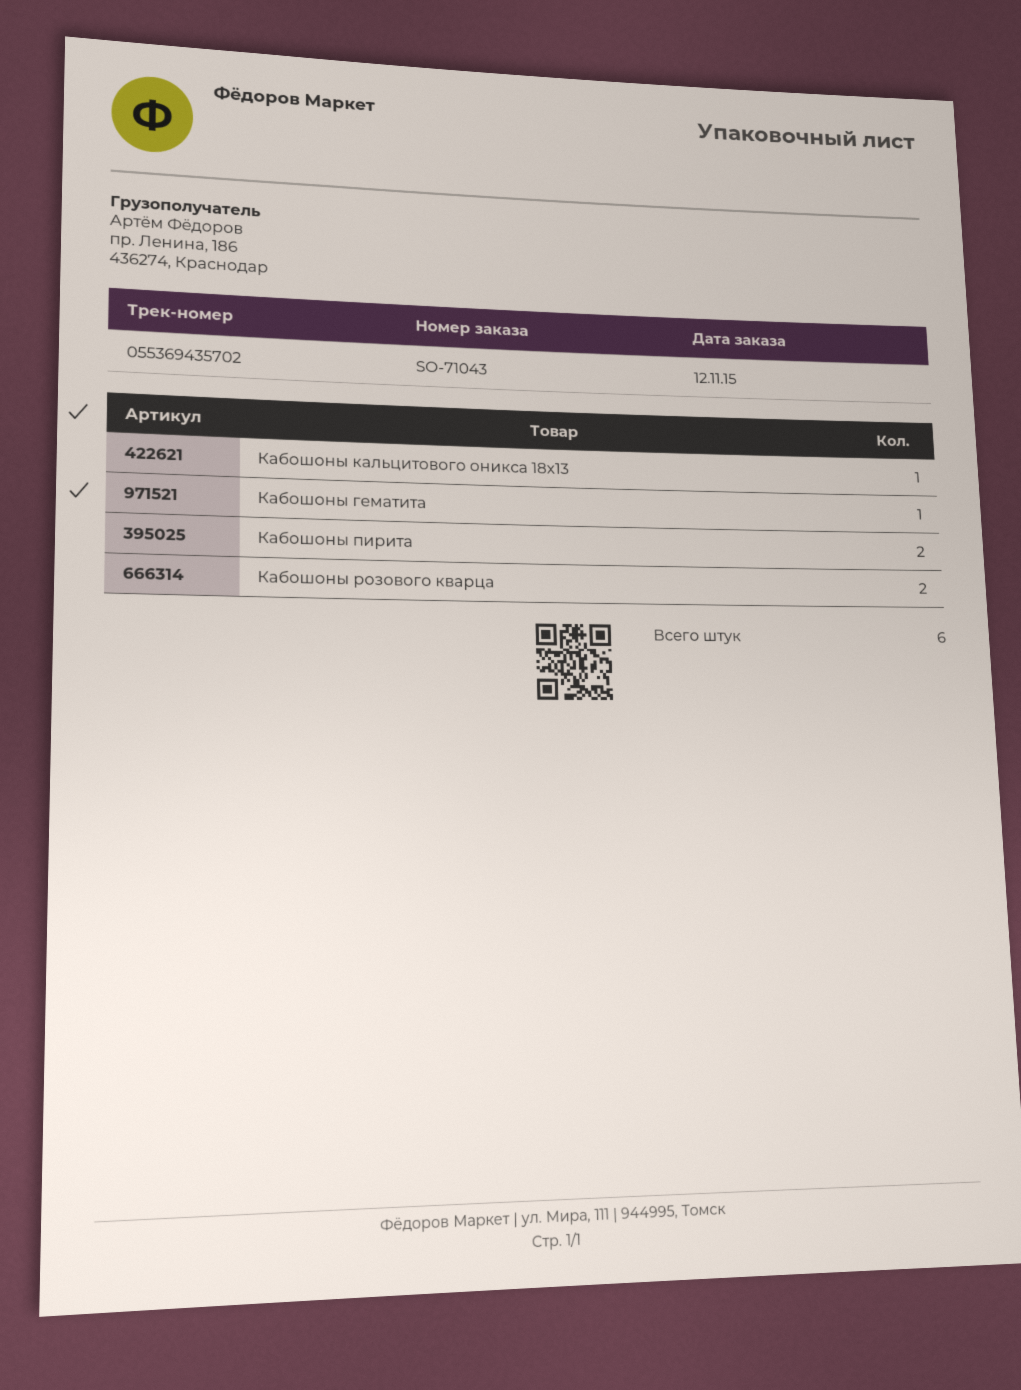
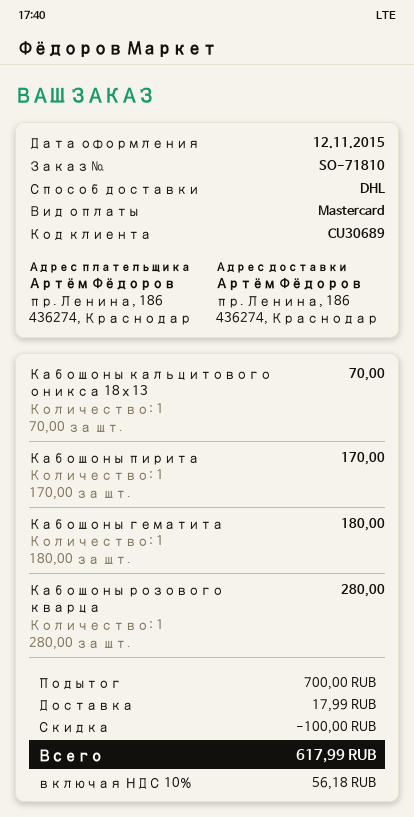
order number: SO-71043 -> SO-71810
Кабошоны пирита: 2 -> 1
Кабошоны розового кварца: 2 -> 1

